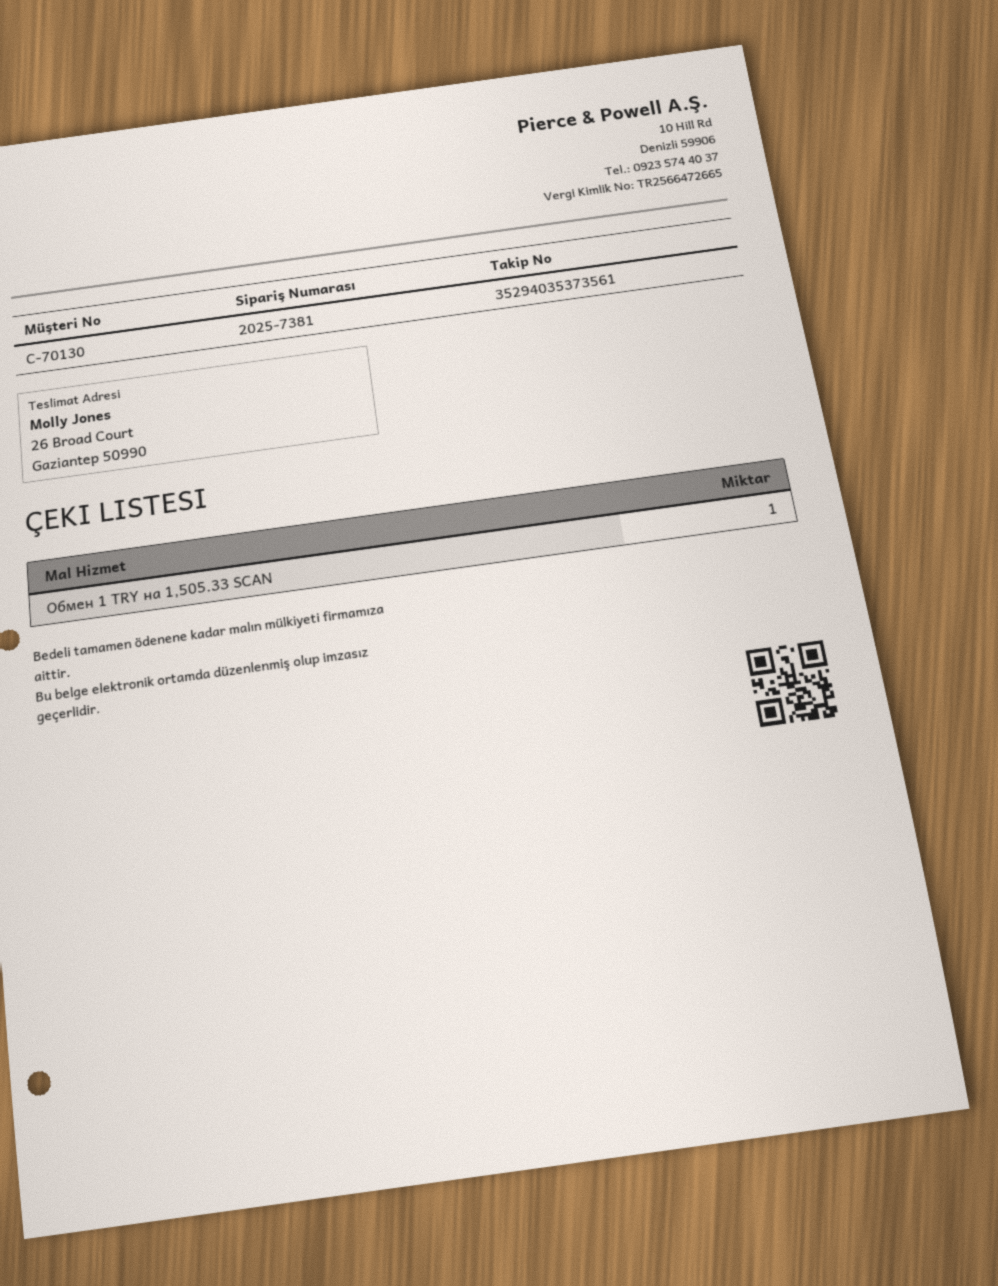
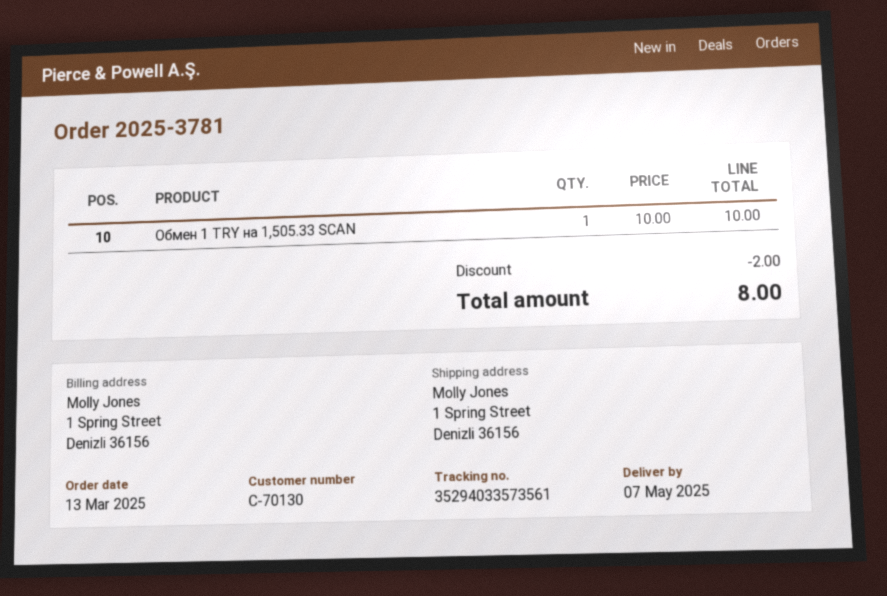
order number: 2025-7381 -> 2025-3781
tracking number: 35294035373561 -> 35294033573561
ship to: 26 Broad Court, Gaziantep 50990 -> 1 Spring Street, Denizli 36156

